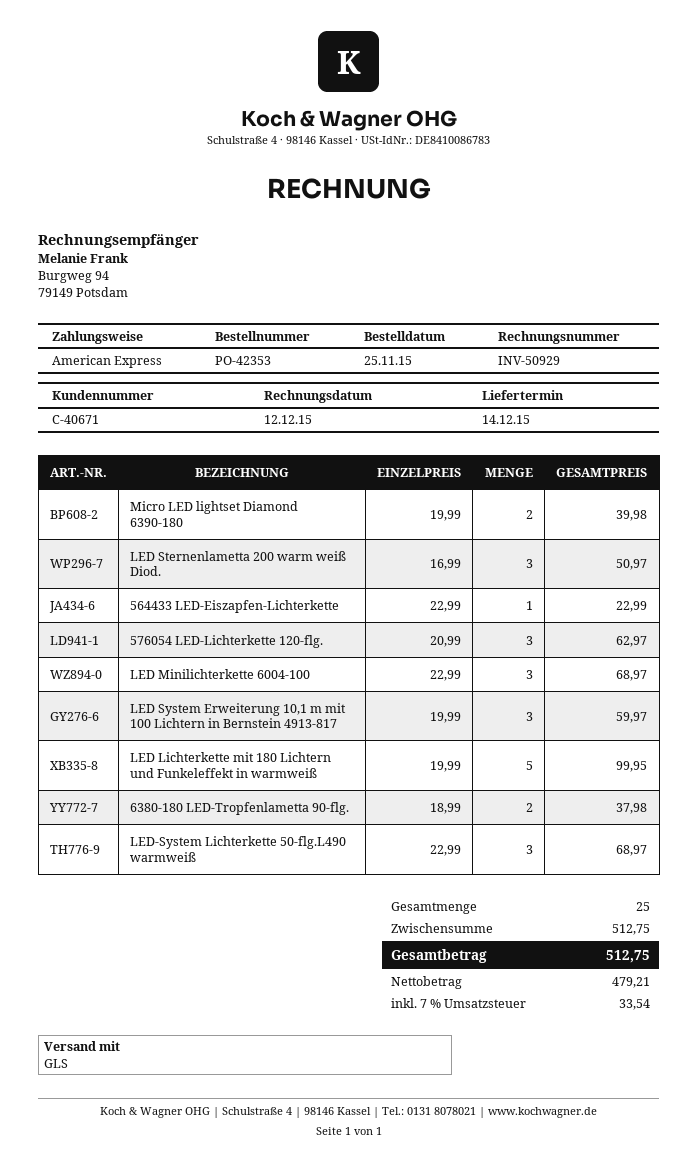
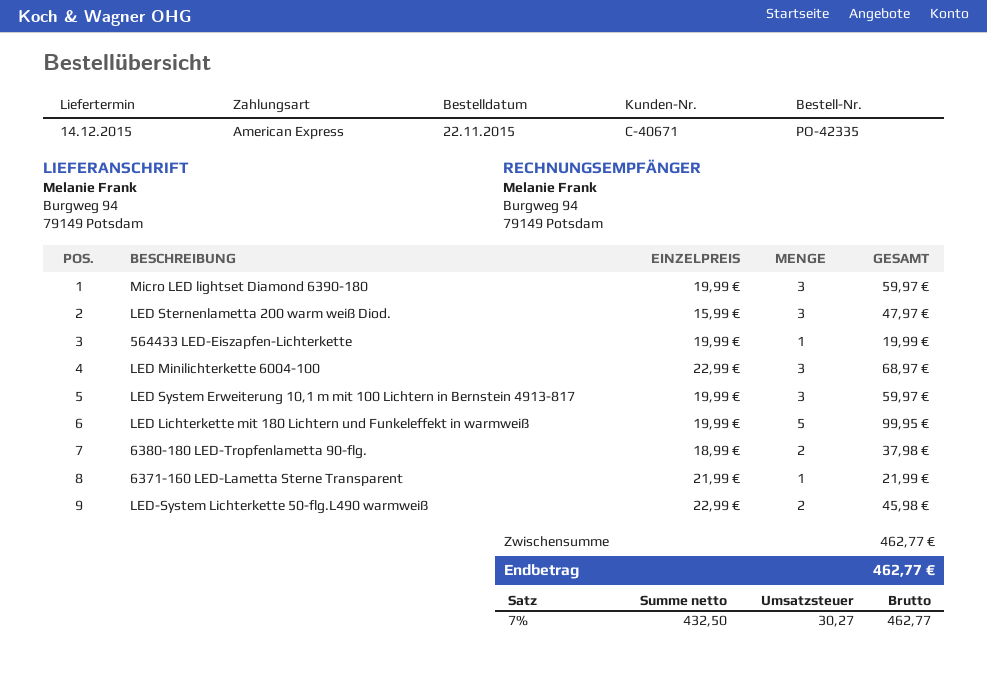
order number: PO-42353 -> PO-42335
order date: 2015-11-25 -> 2015-11-22
Micro LED lightset Diamond 6390-180: 2 x 19.99 = 39.98 -> 3 x 19.99 = 59.97
LED Sternenlametta 200 warm weiß Diod.: 3 x 16.99 = 50.97 -> 3 x 15.99 = 47.97
564433 LED-Eiszapfen-Lichterkette: 1 x 22.99 = 22.99 -> 1 x 19.99 = 19.99
576054 LED-Lichterkette 120-flg.: 3 x 20.99 = 62.97 -> none
LED-System Lichterkette 50-flg.L490 warmweiß: 3 x 22.99 = 68.97 -> 2 x 22.99 = 45.98
6371-160 LED-Lametta Sterne Transparent: none -> 1 x 21.99 = 21.99
subtotal: 512.75 -> 462.77
net: 479.21 -> 432.50
tax: 7% = 33.54 -> 7% = 30.27
total: 512.75 -> 462.77

